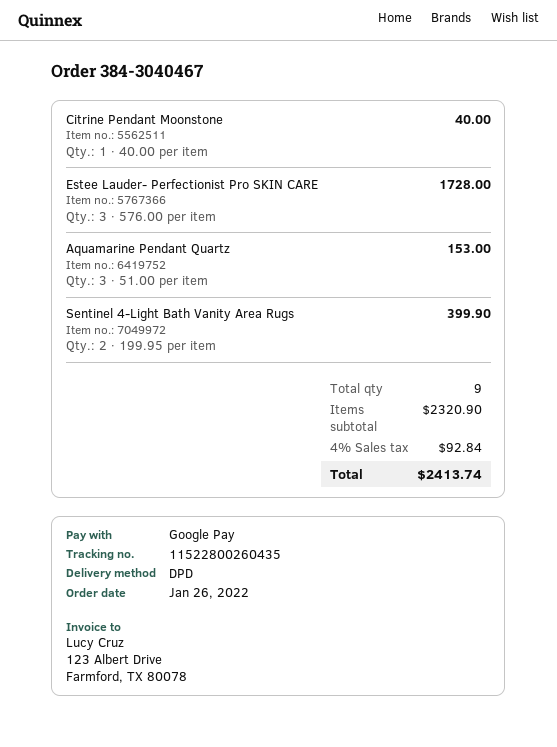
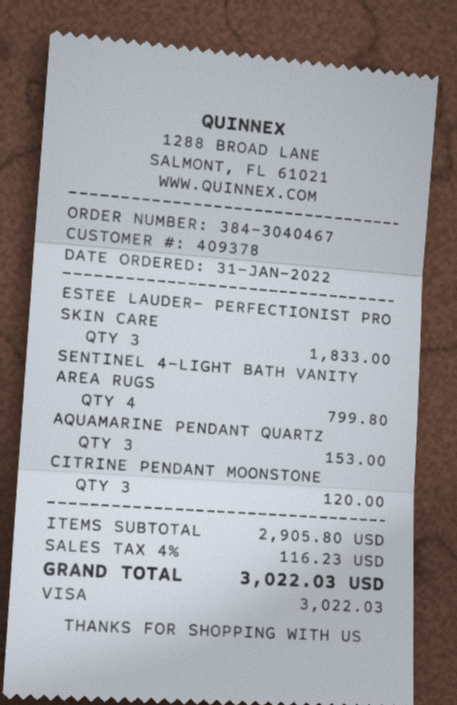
order date: 2022-01-26 -> 2022-01-31
payment method: Google Pay -> Visa
Citrine Pendant Moonstone: 1 for 40.00 -> 3 for 120.00
Estee Lauder- Perfectionist Pro SKIN CARE: 3 for 1728.00 -> 3 for 1833.00
Sentinel 4-Light Bath Vanity Area Rugs: 2 for 399.90 -> 4 for 799.80
subtotal: 2320.90 -> 2905.80
tax: 4% = 92.84 -> 4% = 116.23
total: 2413.74 -> 3022.03

